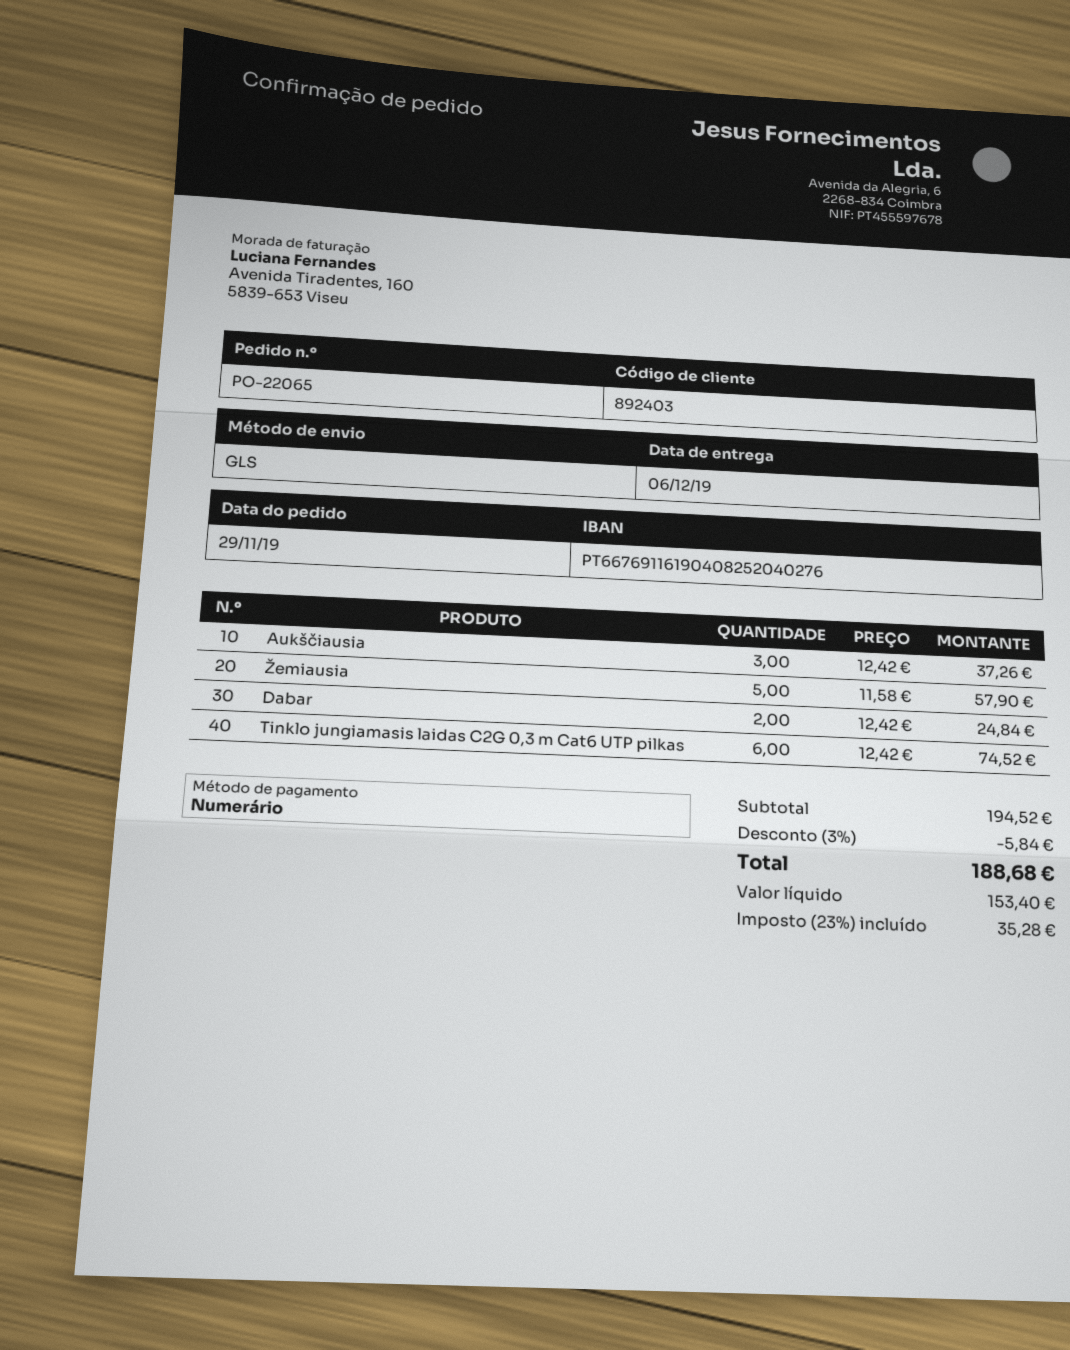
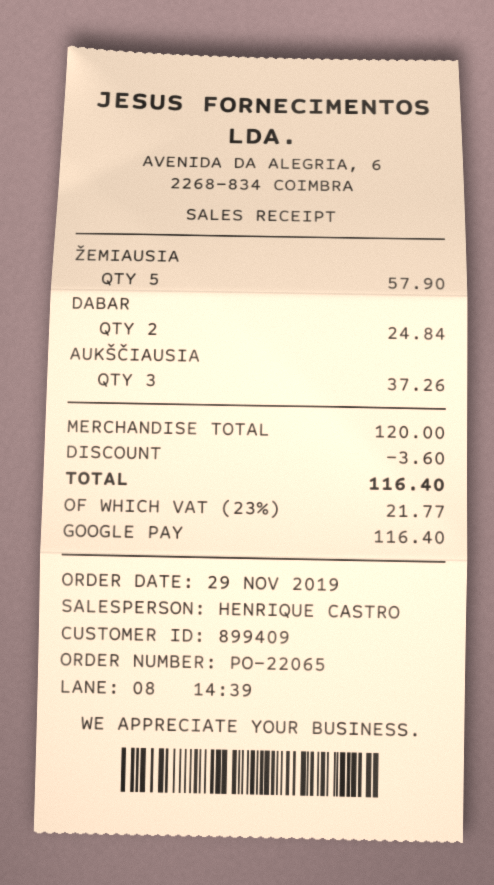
customer number: 892403 -> 899409
payment method: cash -> Google Pay
Tinklo jungiamasis laidas C2G 0,3 m Cat6 UTP pilkas: 6 for 74.52 -> none
subtotal: 194.52 -> 120.00
discount: 5.84 -> 3.60
tax: 23% = 35.28 -> 23% = 21.77
total: 188.68 -> 116.40

